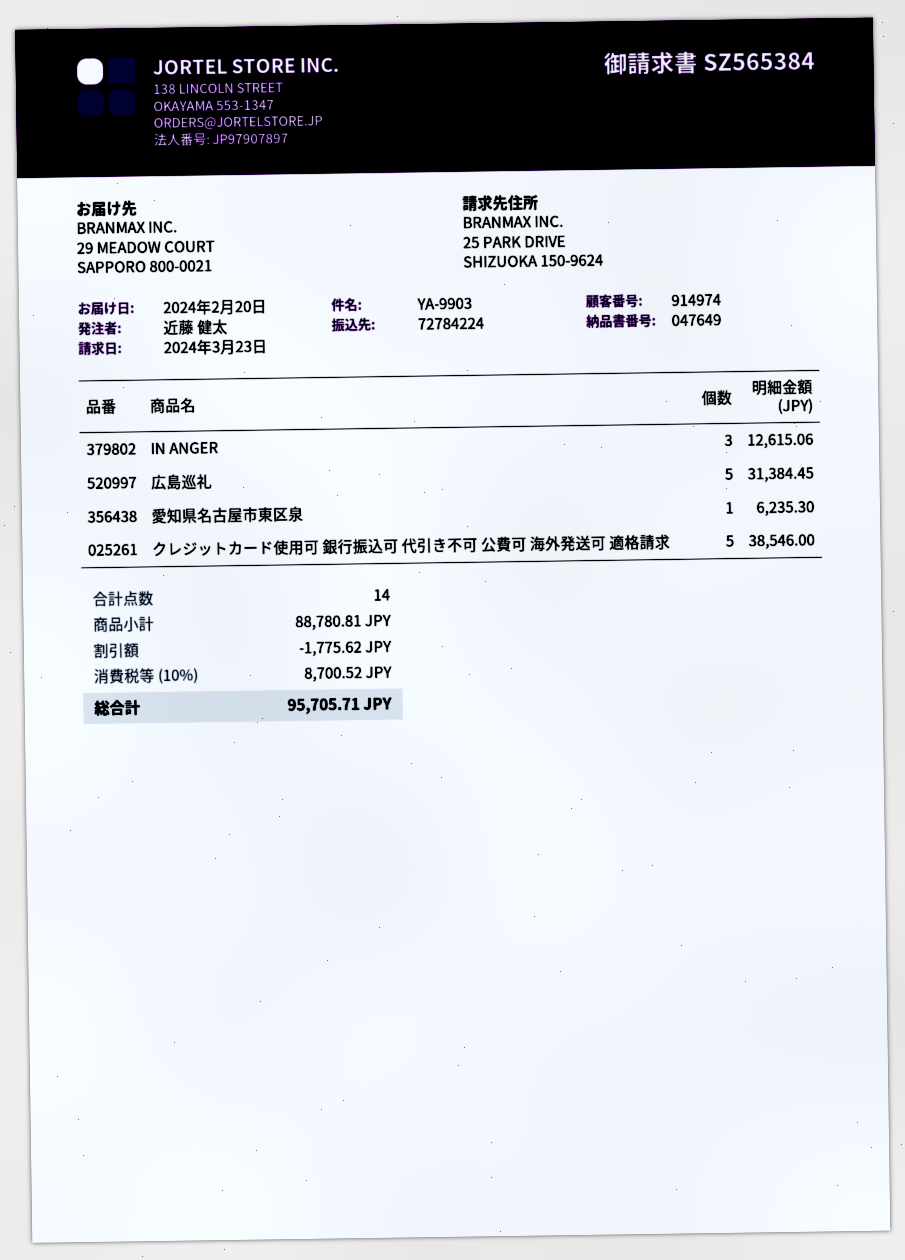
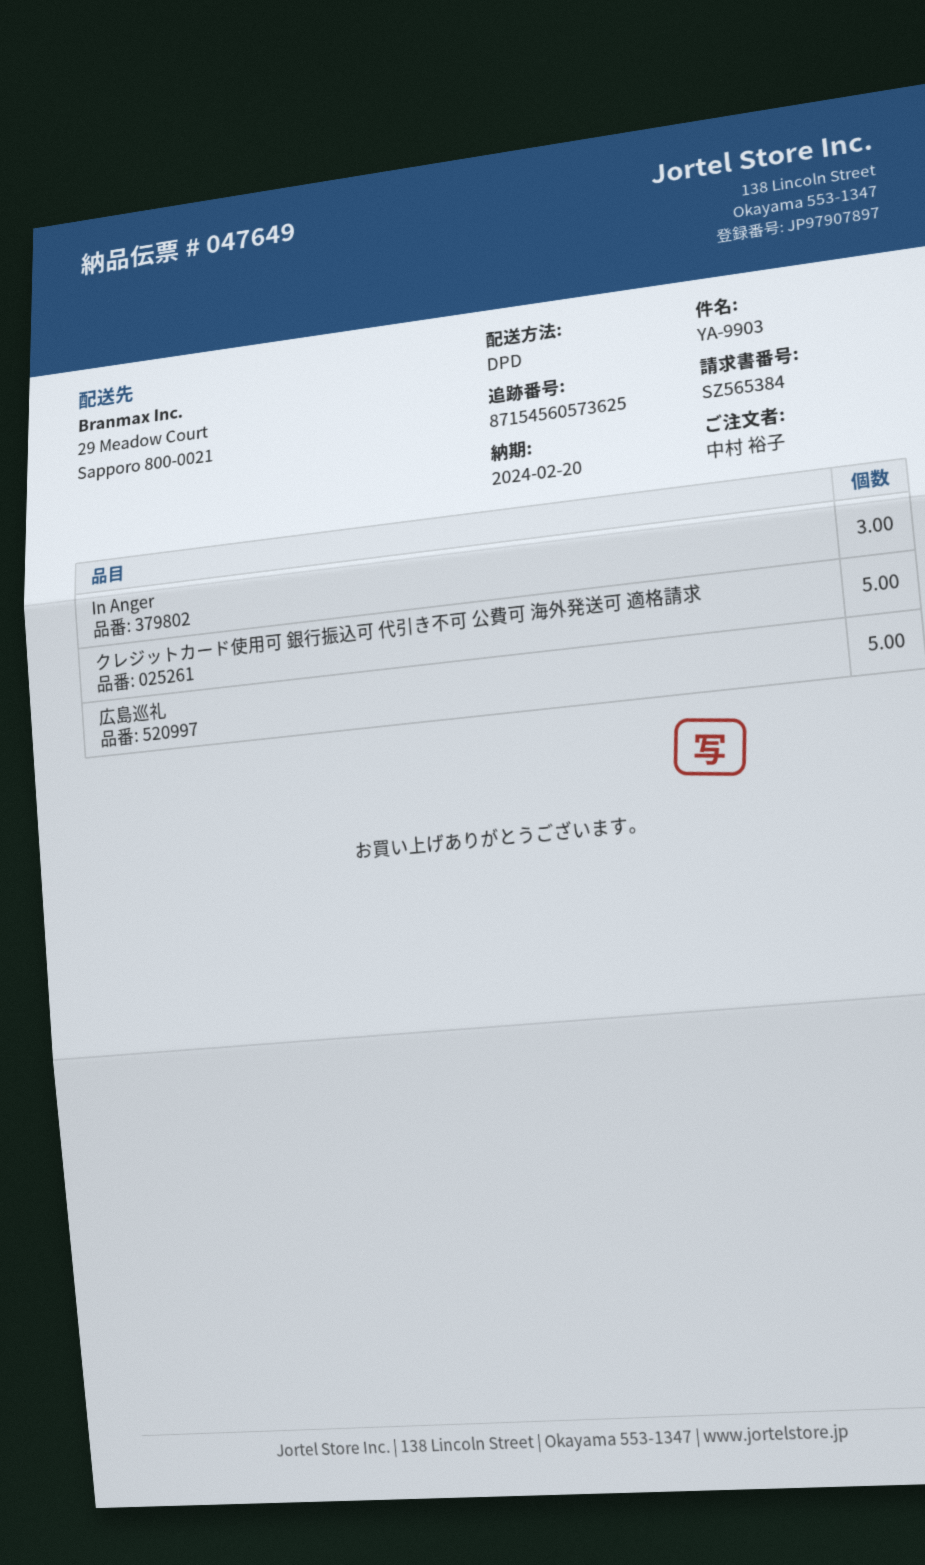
ordered by: 近藤 健太 -> 中村 裕子
愛知県名古屋市東区泉: 1 -> none

